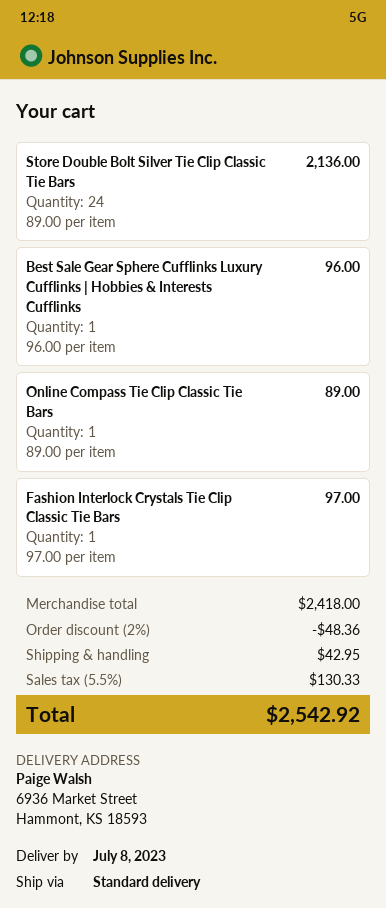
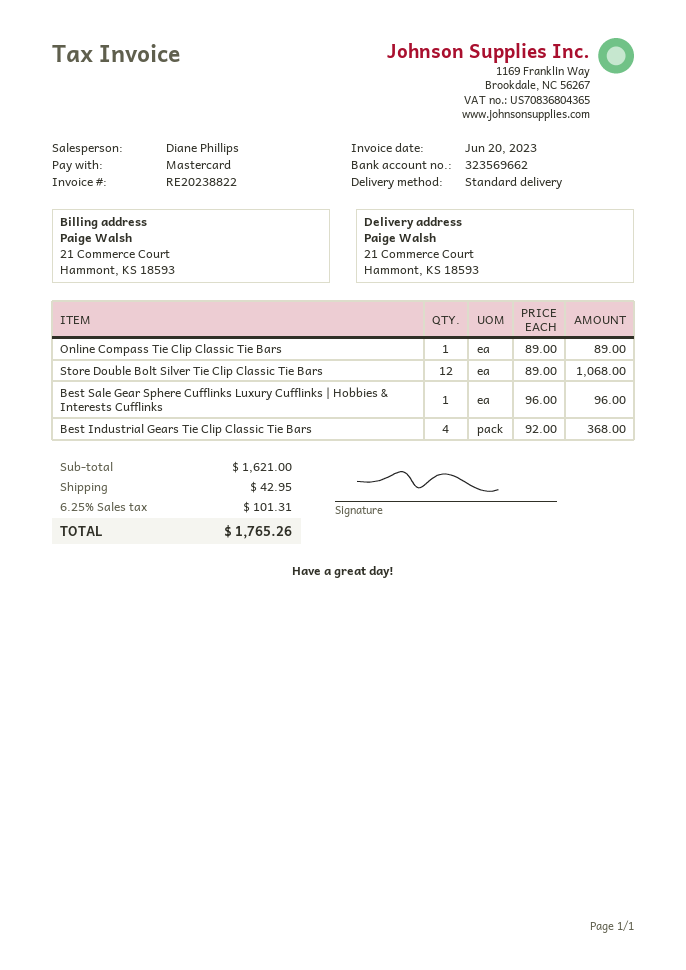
ship to: 6936 Market Street, Hammont, KS 18593 -> 21 Commerce Court, Hammont, KS 18593
Store Double Bolt Silver Tie Clip Classic Tie Bars: 24 x 89.00 = 2136.00 -> 12 x 89.00 = 1068.00
Fashion Interlock Crystals Tie Clip Classic Tie Bars: 1 x 97.00 = 97.00 -> none
Best Industrial Gears Tie Clip Classic Tie Bars: none -> 4 x 92.00 = 368.00
subtotal: 2418.00 -> 1621.00
discount: 2% = 48.36 -> none
tax: 5.5% = 130.33 -> 6.25% = 101.31
total: 2542.92 -> 1765.26

